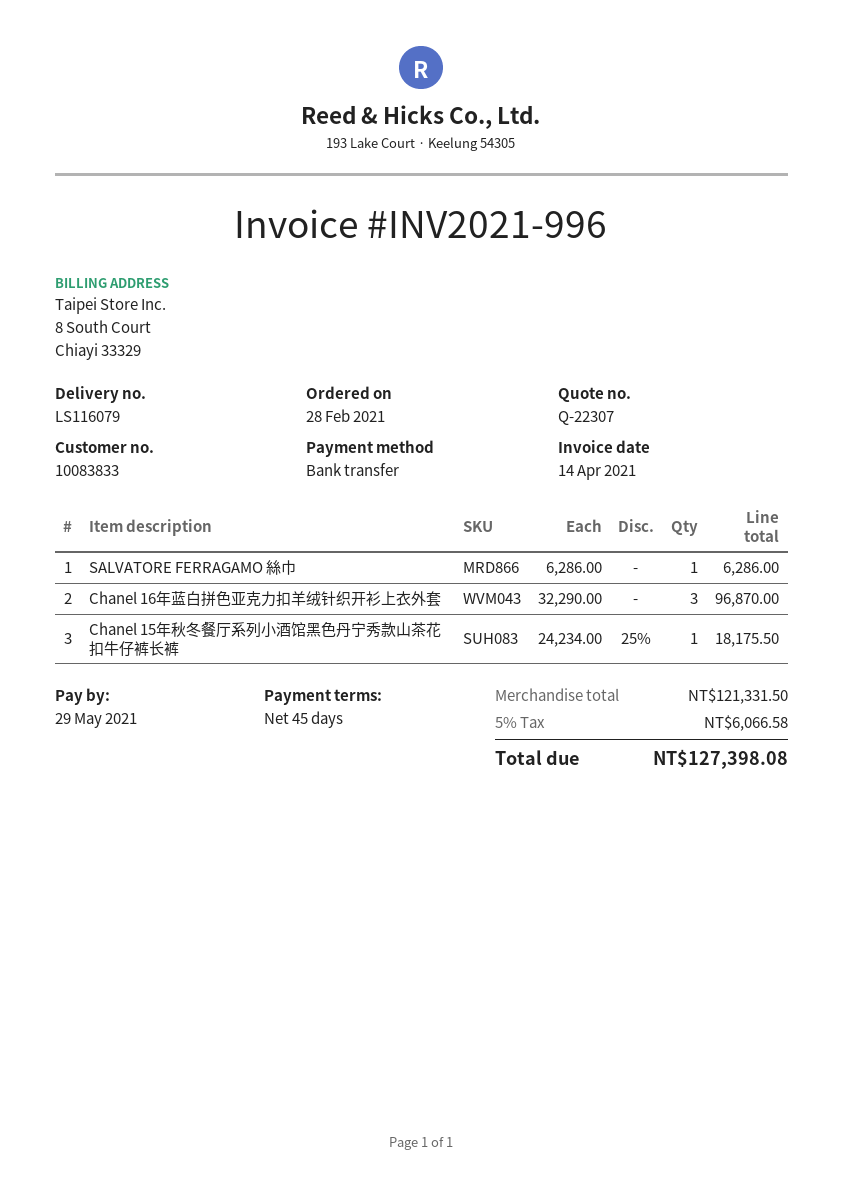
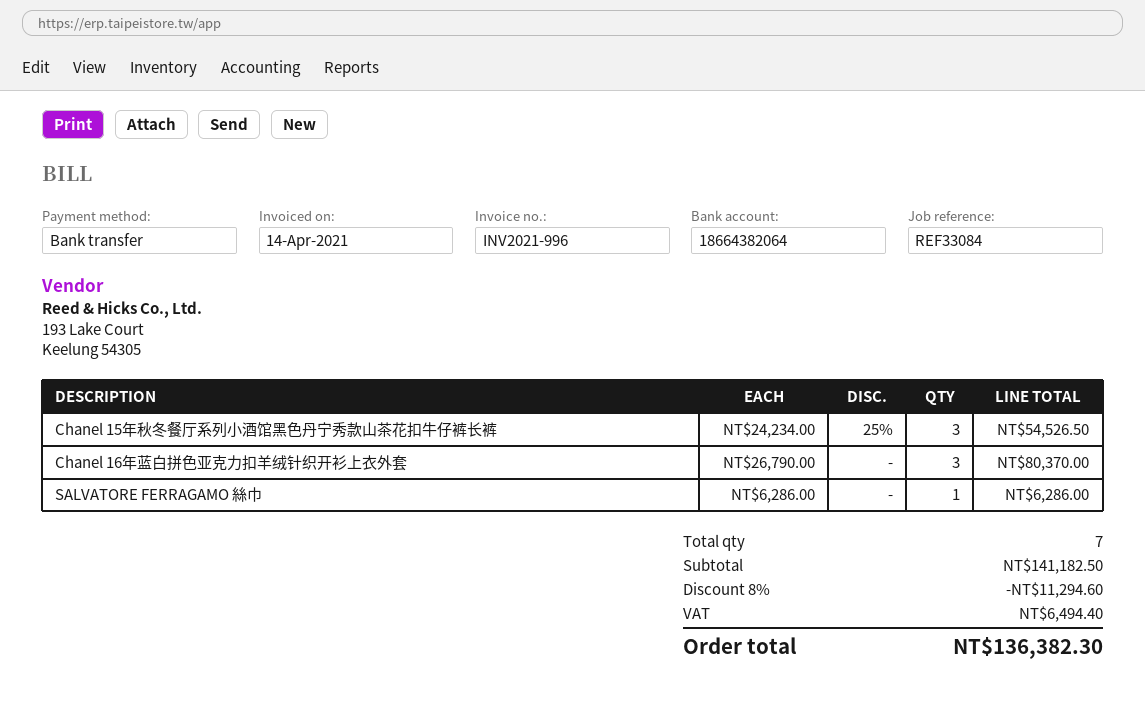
Chanel 16年蓝白拼色亚克力扣羊绒针织开衫上衣外套: 3 x 32290.00 = 96870.00 -> 3 x 26790.00 = 80370.00
Chanel 15年秋冬餐厅系列小酒馆黑色丹宁秀款山茶花扣牛仔裤长裤: 1 x 24234.00 - 25% = 18175.50 -> 3 x 24234.00 - 25% = 54526.50
subtotal: 121331.50 -> 141182.50
discount: none -> 8% = 11294.60
tax: 6066.58 -> 6494.40
total: 127398.08 -> 136382.30

